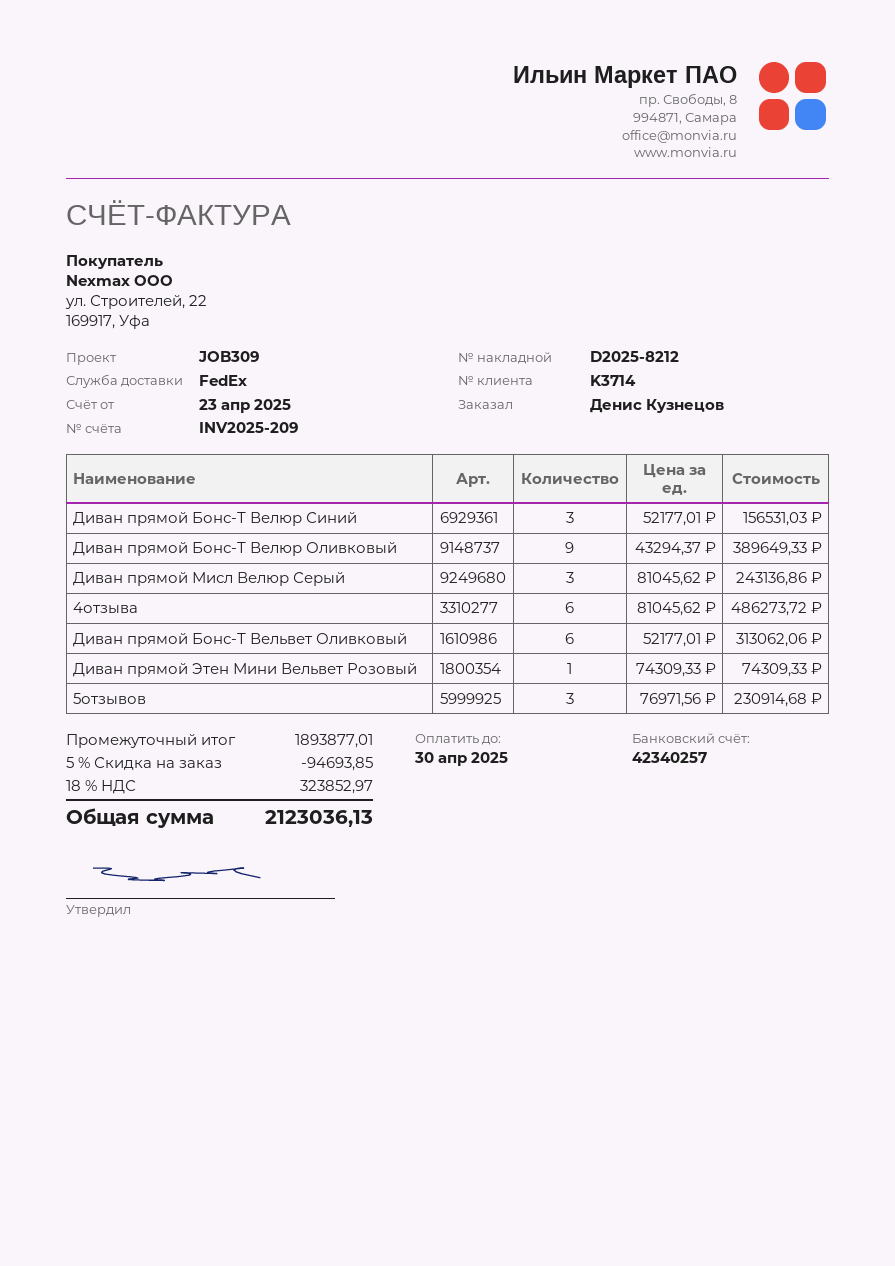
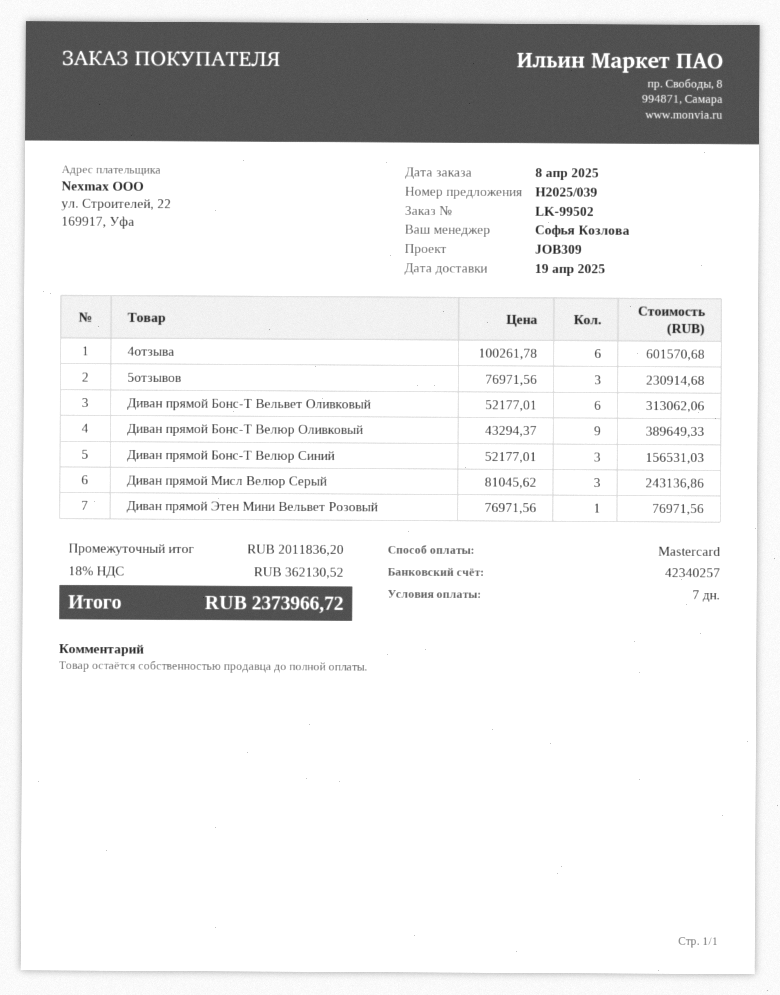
4отзыва: 6 x 81045.62 = 486273.72 -> 6 x 100261.78 = 601570.68
Диван прямой Этен Мини Вельвет Розовый: 1 x 74309.33 = 74309.33 -> 1 x 76971.56 = 76971.56
subtotal: 1893877.01 -> 2011836.20
discount: 5% = 94693.85 -> none
tax: 18% = 323852.97 -> 18% = 362130.52
total: 2123036.13 -> 2373966.72

